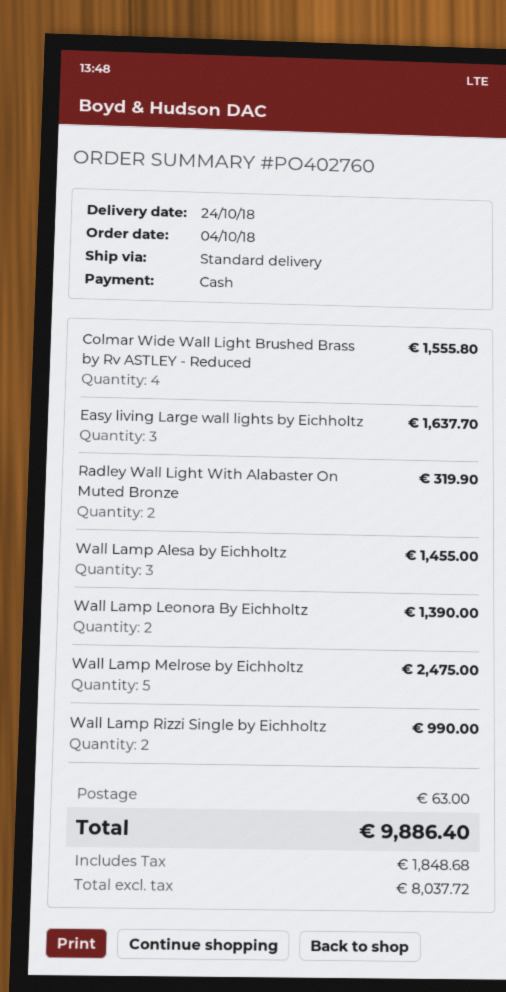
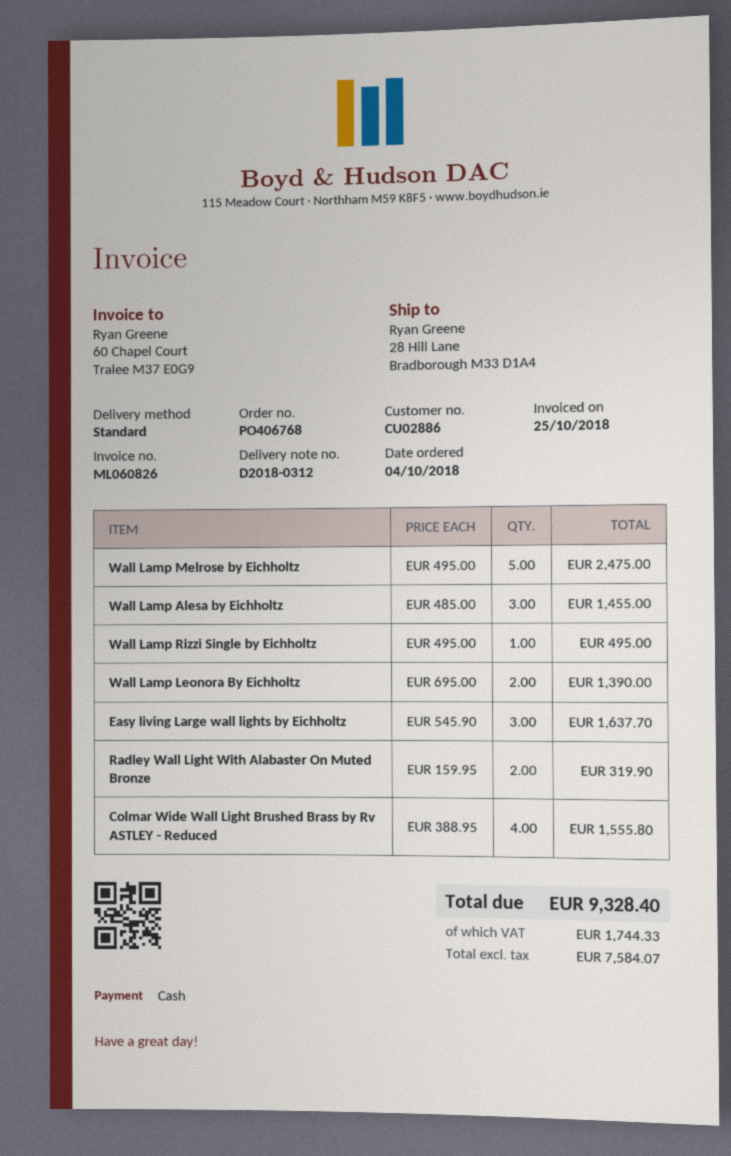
order number: PO402760 -> PO406768
Wall Lamp Rizzi Single by Eichholtz: 2 for 990.00 -> 1 for 495.00
shipping: 63.00 -> none
net: 8037.72 -> 7584.07
tax: 1848.68 -> 1744.33
total: 9886.40 -> 9328.40

